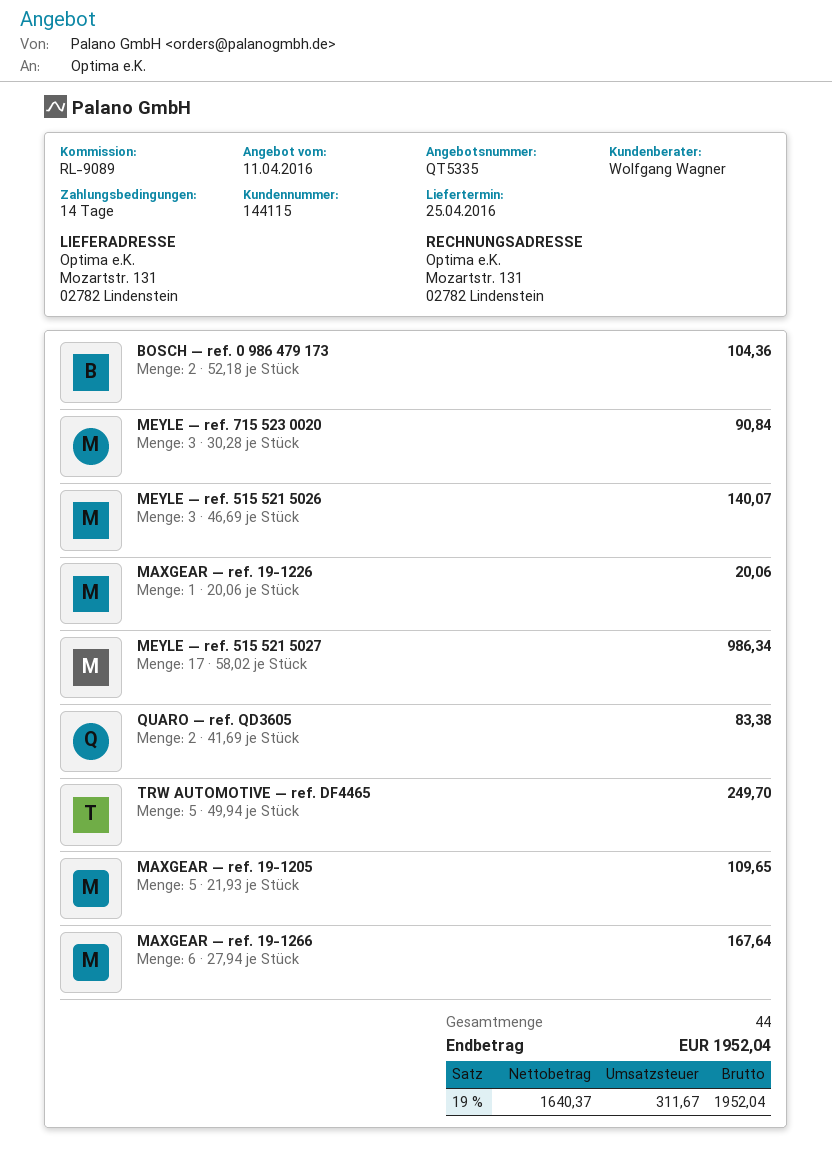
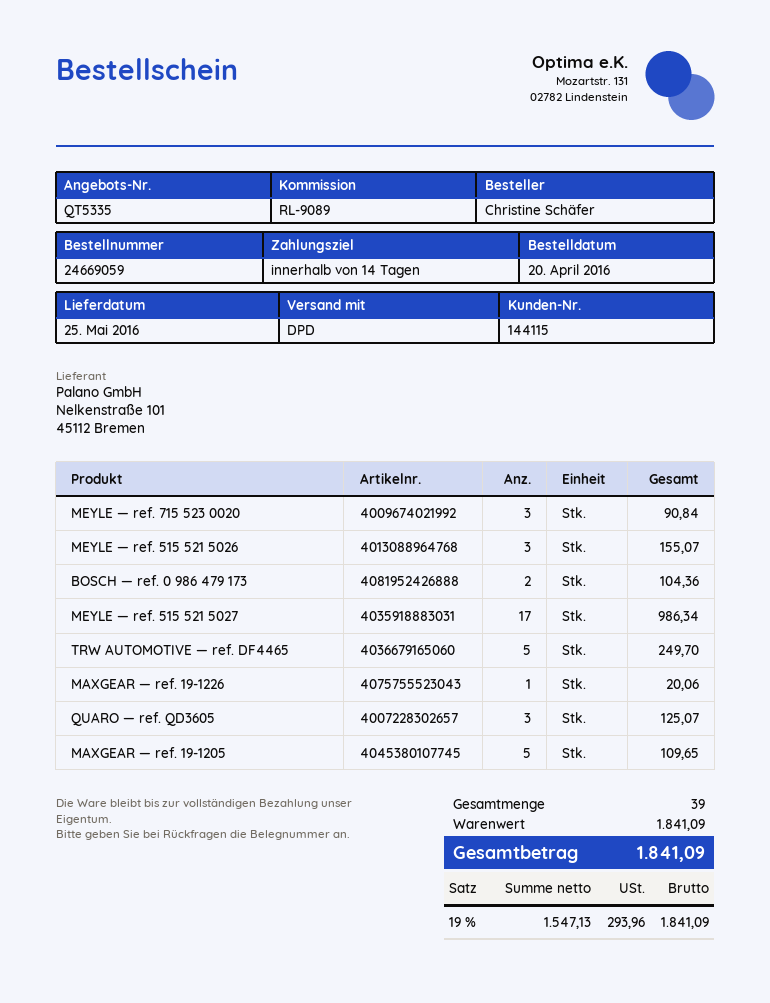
delivery date: 2016-04-25 -> 2016-05-25
MEYLE — ref. 515 521 5026: 3 for 140.07 -> 3 for 155.07
QUARO — ref. QD3605: 2 for 83.38 -> 3 for 125.07
MAXGEAR — ref. 19-1266: 6 for 167.64 -> none
total quantity: 44 -> 39
net: 1640.37 -> 1547.13
tax: 19% = 311.67 -> 19% = 293.96
total: 1952.04 -> 1841.09

